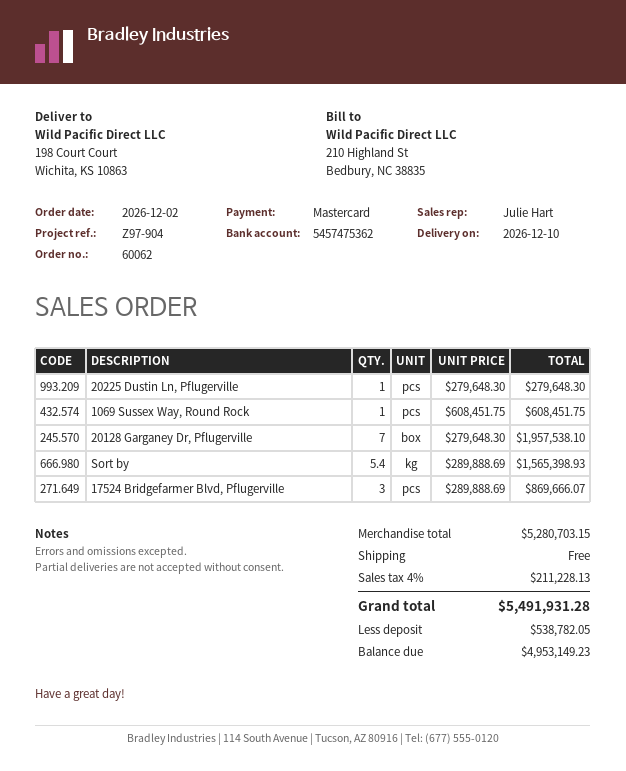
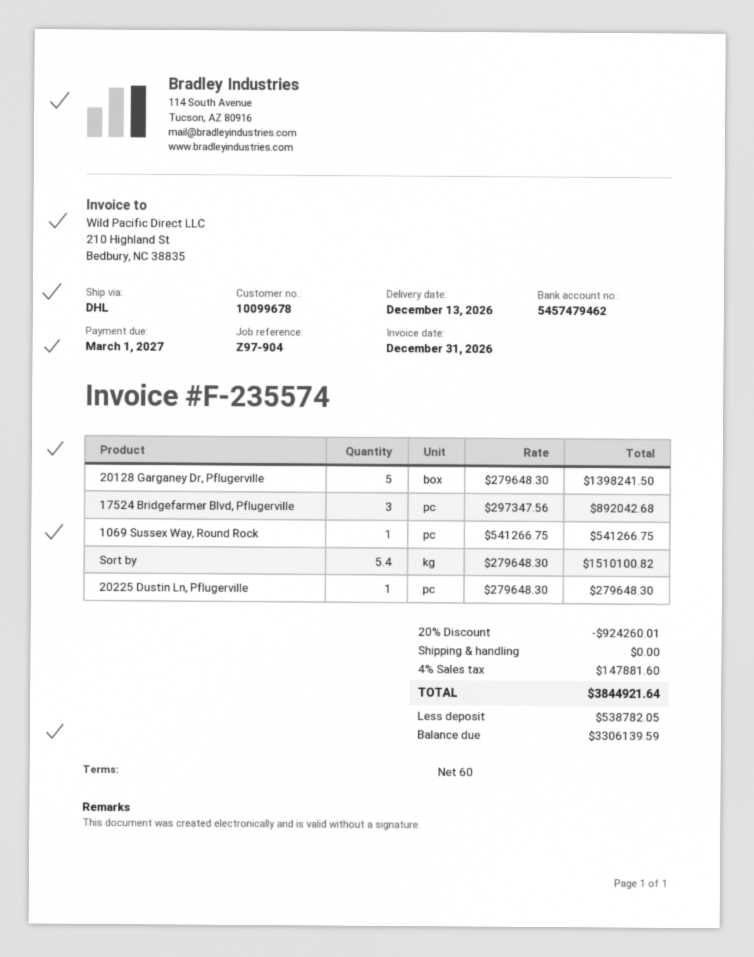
delivery date: 2026-12-10 -> 2026-12-13
bank account: 5457475362 -> 5457479462
1069 Sussex Way, Round Rock: 1 x 608451.75 = 608451.75 -> 1 x 541266.75 = 541266.75
20128 Garganey Dr, Pflugerville: 7 x 279648.30 = 1957538.10 -> 5 x 279648.30 = 1398241.50
Sort by: 5.4 x 289888.69 = 1565398.93 -> 5.4 x 279648.30 = 1510100.82
17524 Bridgefarmer Blvd, Pflugerville: 3 x 289888.69 = 869666.07 -> 3 x 297347.56 = 892042.68
discount: none -> 20% = 924260.01
tax: 4% = 211228.13 -> 4% = 147881.60
total: 5491931.28 -> 3844921.64
balance: 4953149.23 -> 3306139.59

